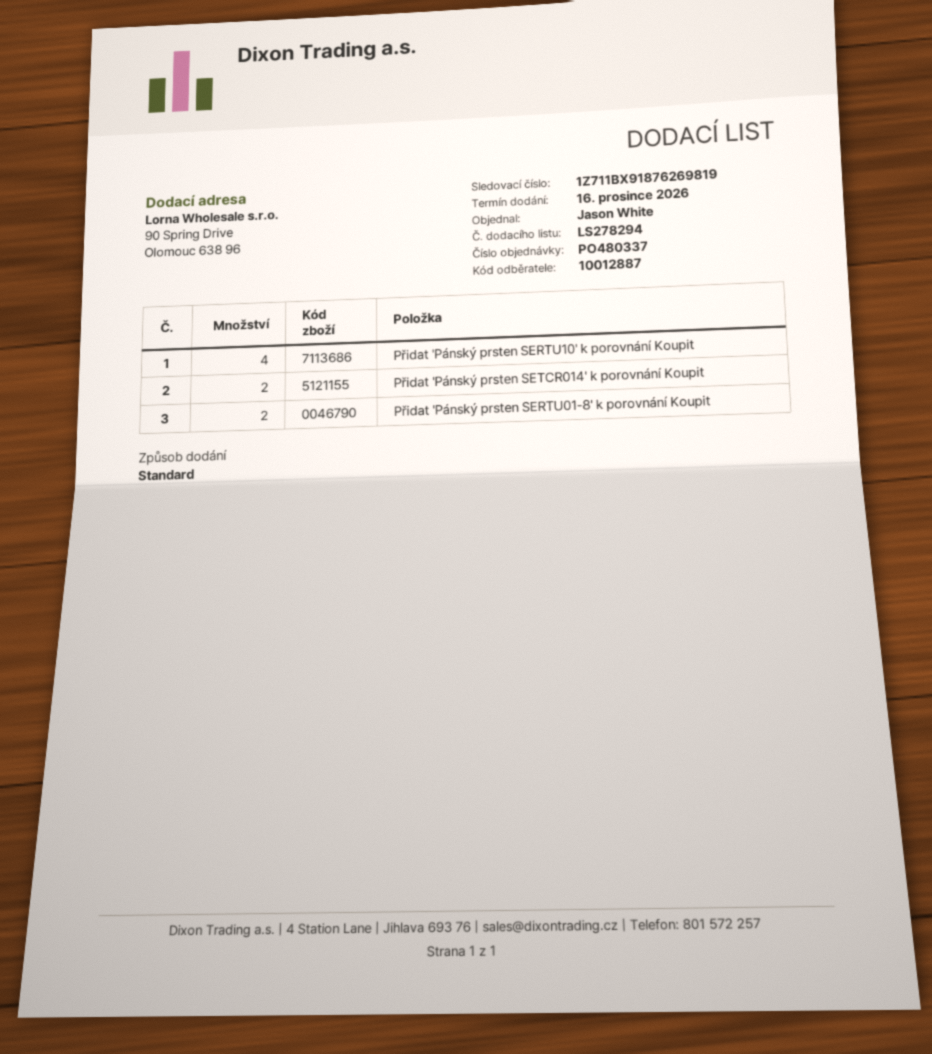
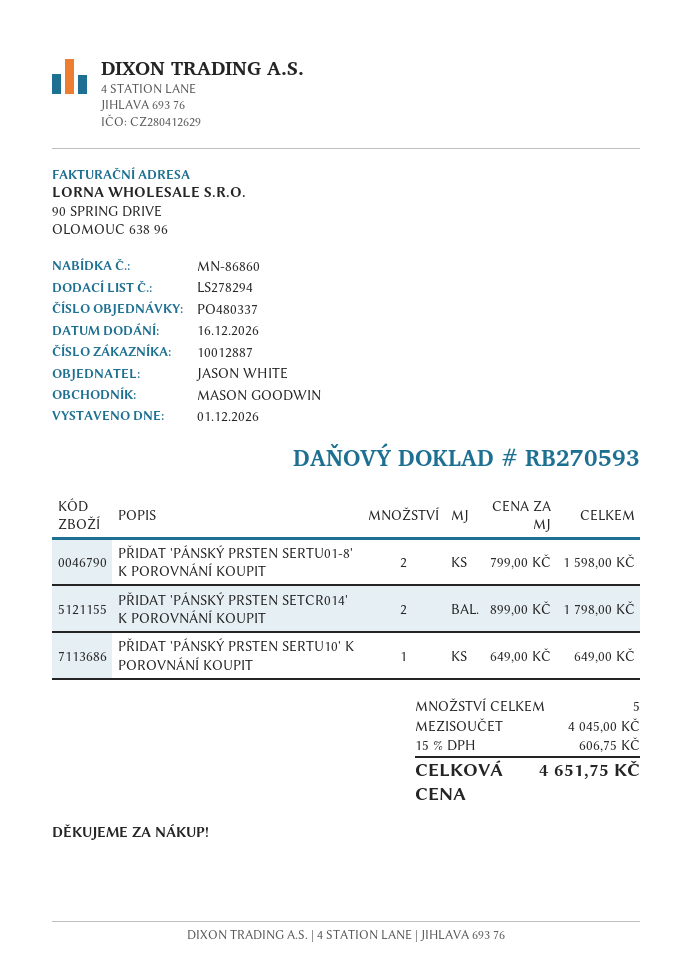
Přidat 'Pánský prsten SERTU10' k porovnání Koupit: 4 -> 1

